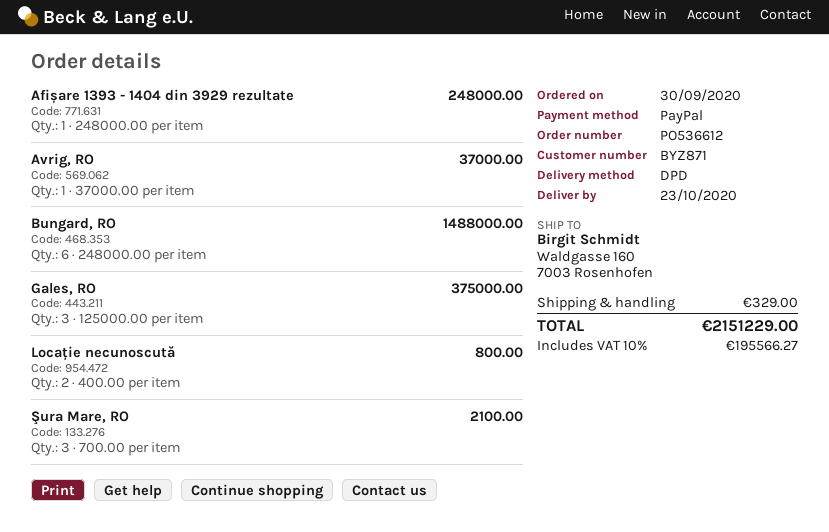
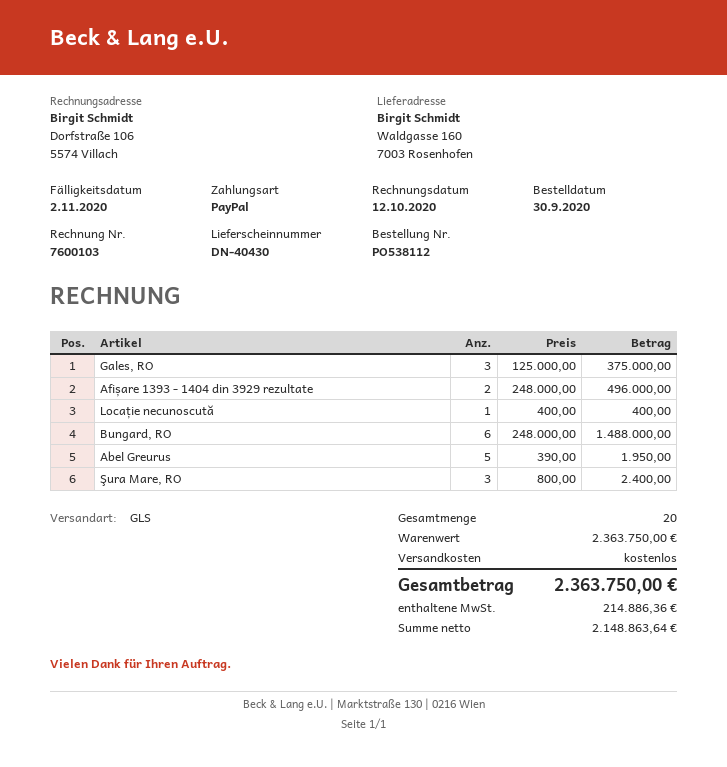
order number: PO536612 -> PO538112
shipping method: DPD -> GLS
Afișare 1393 - 1404 din 3929 rezultate: 1 x 248000.00 = 248000.00 -> 2 x 248000.00 = 496000.00
Avrig, RO: 1 x 37000.00 = 37000.00 -> none
Locație necunoscută: 2 x 400.00 = 800.00 -> 1 x 400.00 = 400.00
Şura Mare, RO: 3 x 700.00 = 2100.00 -> 3 x 800.00 = 2400.00
Abel Greurus: none -> 5 x 390.00 = 1950.00
shipping: 329.00 -> 0.00
tax: 195566.27 -> 214886.36
total: 2151229.00 -> 2363750.00

